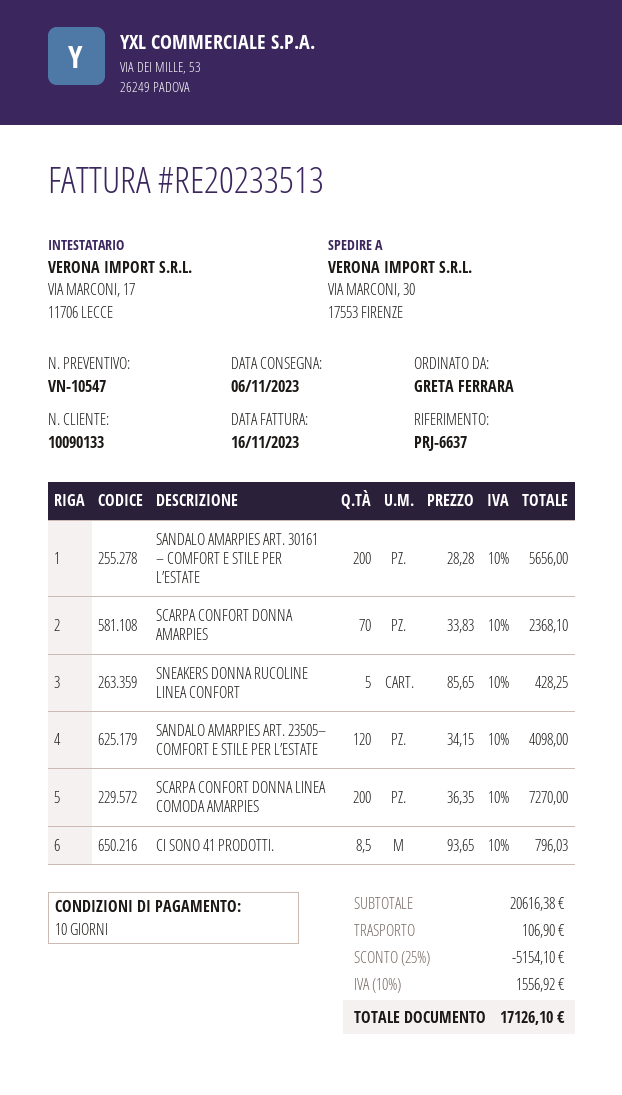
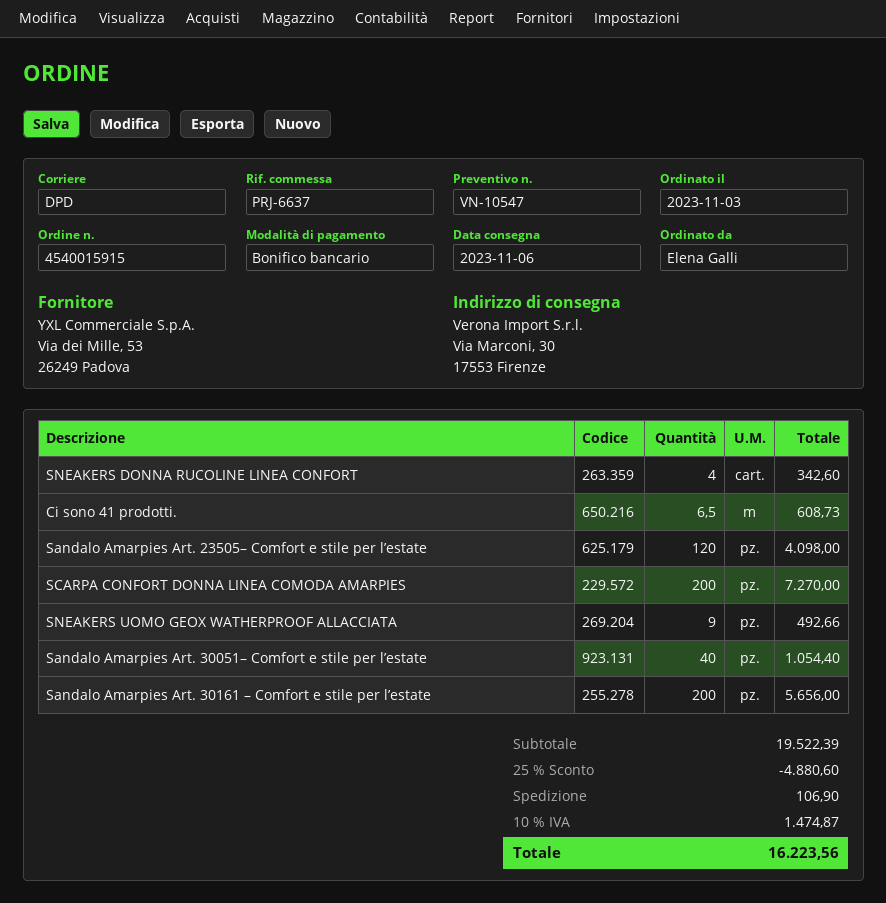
ordered by: GRETA FERRARA -> Elena Galli
SCARPA CONFORT DONNA AMARPIES: 70 for 2368.10 -> none
SNEAKERS DONNA RUCOLINE LINEA CONFORT: 5 for 428.25 -> 4 for 342.60
CI SONO 41 PRODOTTI.: 8.5 for 796.03 -> 6.5 for 608.73
SNEAKERS UOMO GEOX WATHERPROOF ALLACCIATA: none -> 9 for 492.66
Sandalo Amarpies Art. 30051– Comfort e stile per l’estate: none -> 40 for 1054.40
subtotal: 20616.38 -> 19522.39
discount: 25% = 5154.10 -> 25% = 4880.60
tax: 10% = 1556.92 -> 10% = 1474.87
total: 17126.10 -> 16223.56

